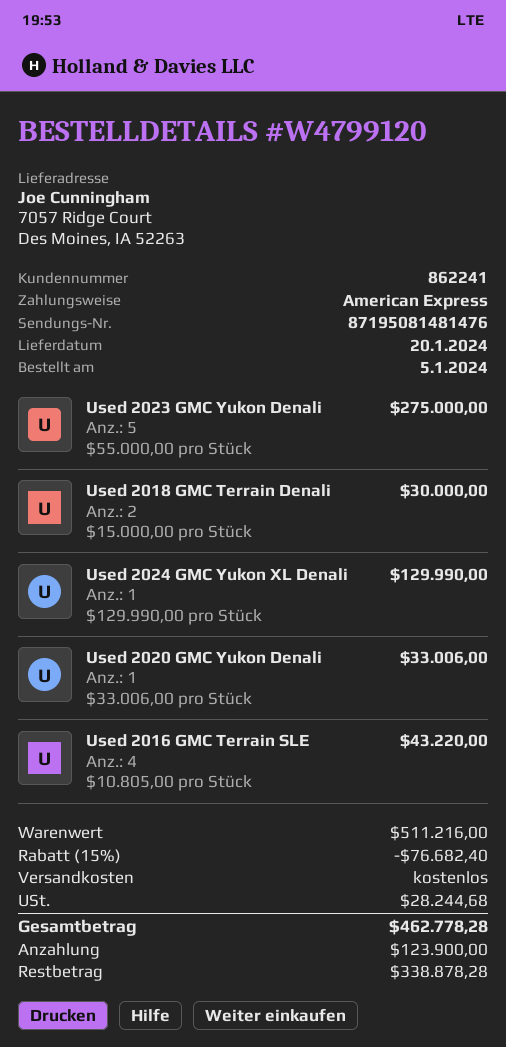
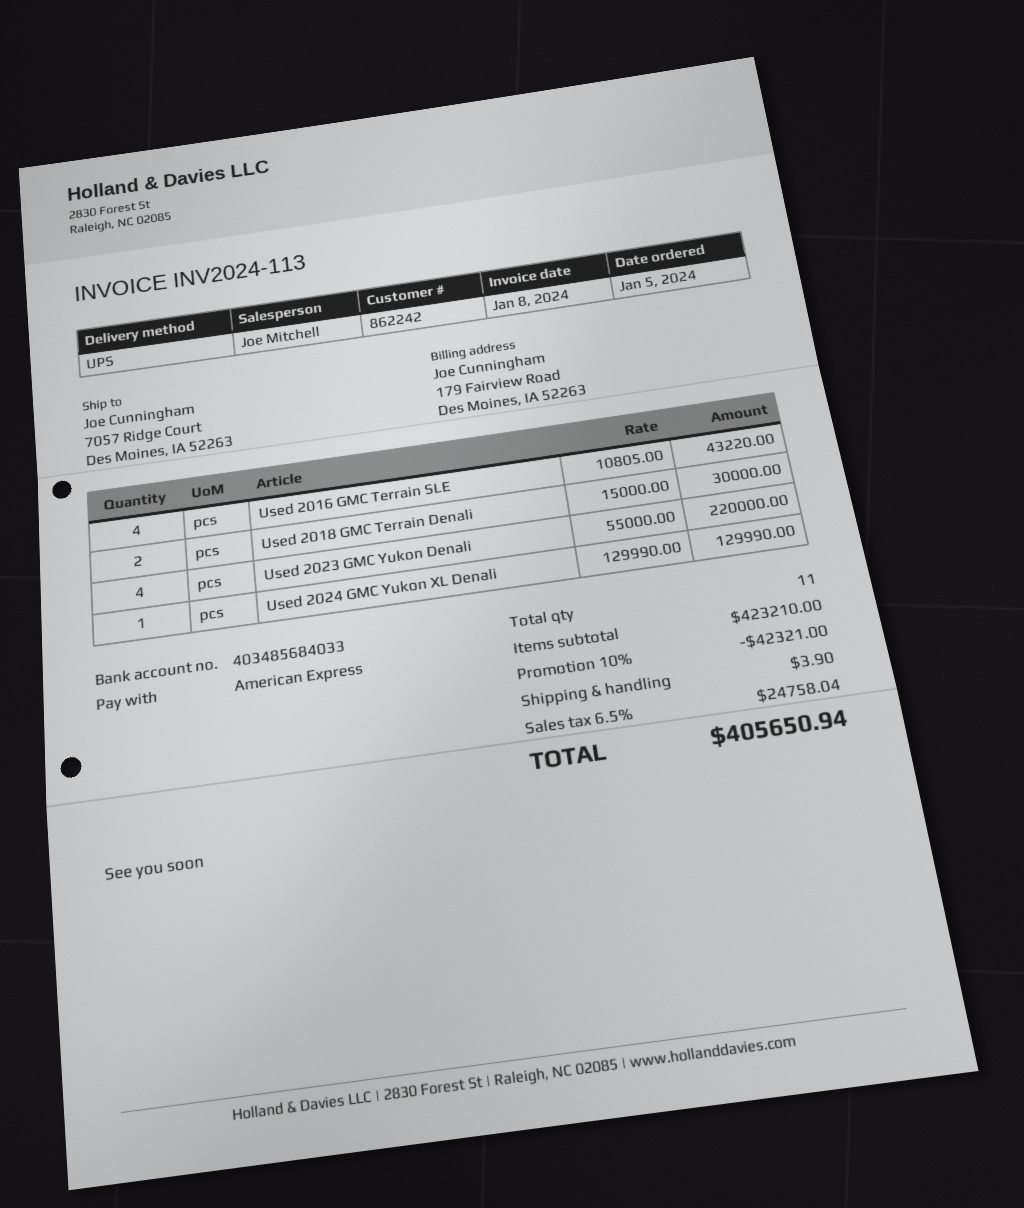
customer number: 862241 -> 862242
Used 2023 GMC Yukon Denali: 5 x 55000.00 = 275000.00 -> 4 x 55000.00 = 220000.00
Used 2020 GMC Yukon Denali: 1 x 33006.00 = 33006.00 -> none
subtotal: 511216.00 -> 423210.00
discount: 15% = 76682.40 -> 10% = 42321.00
shipping: 0.00 -> 3.90
tax: 28244.68 -> 24758.04
total: 462778.28 -> 405650.94

